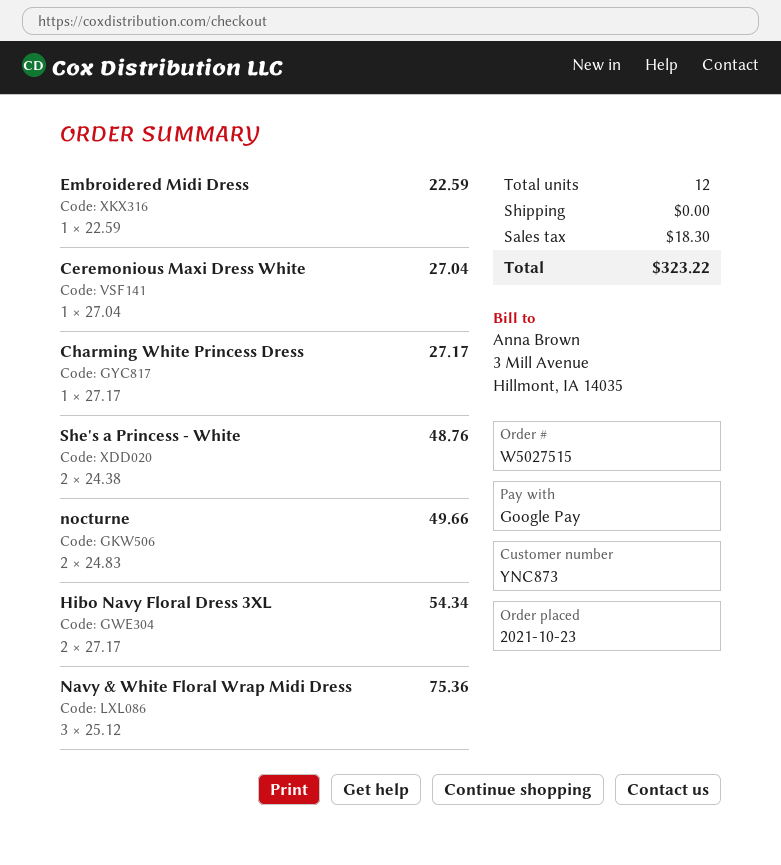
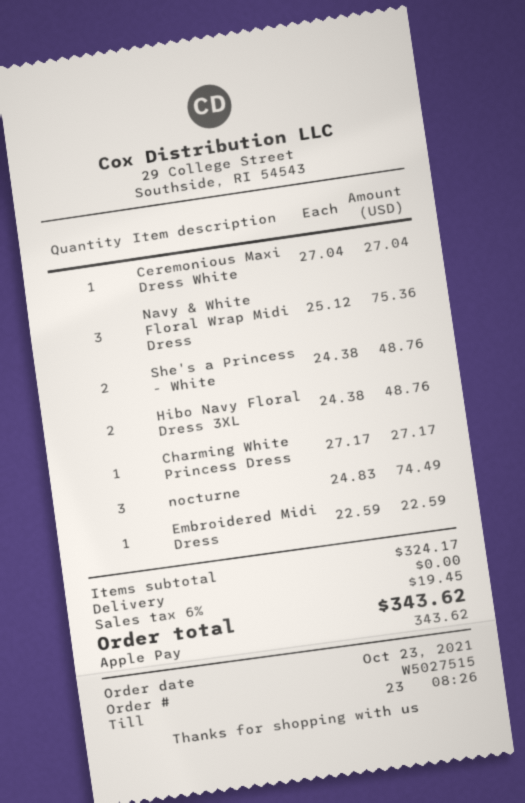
payment method: Google Pay -> Apple Pay
nocturne: 2 x 24.83 = 49.66 -> 3 x 24.83 = 74.49
Hibo Navy Floral Dress 3XL: 2 x 27.17 = 54.34 -> 2 x 24.38 = 48.76
tax: 18.30 -> 19.45
total: 323.22 -> 343.62

